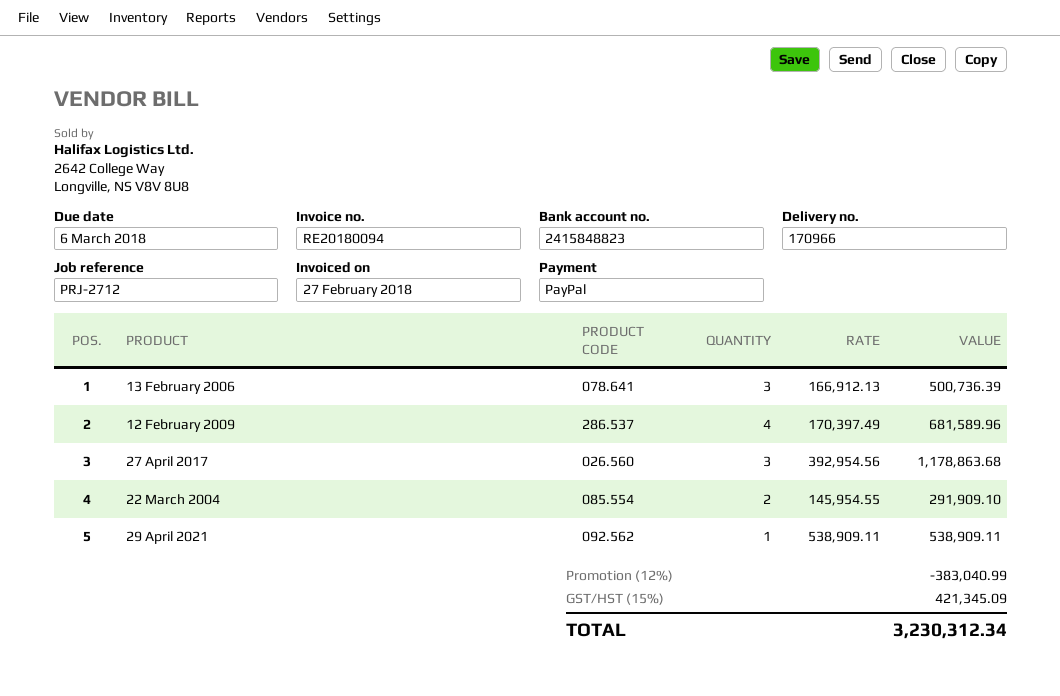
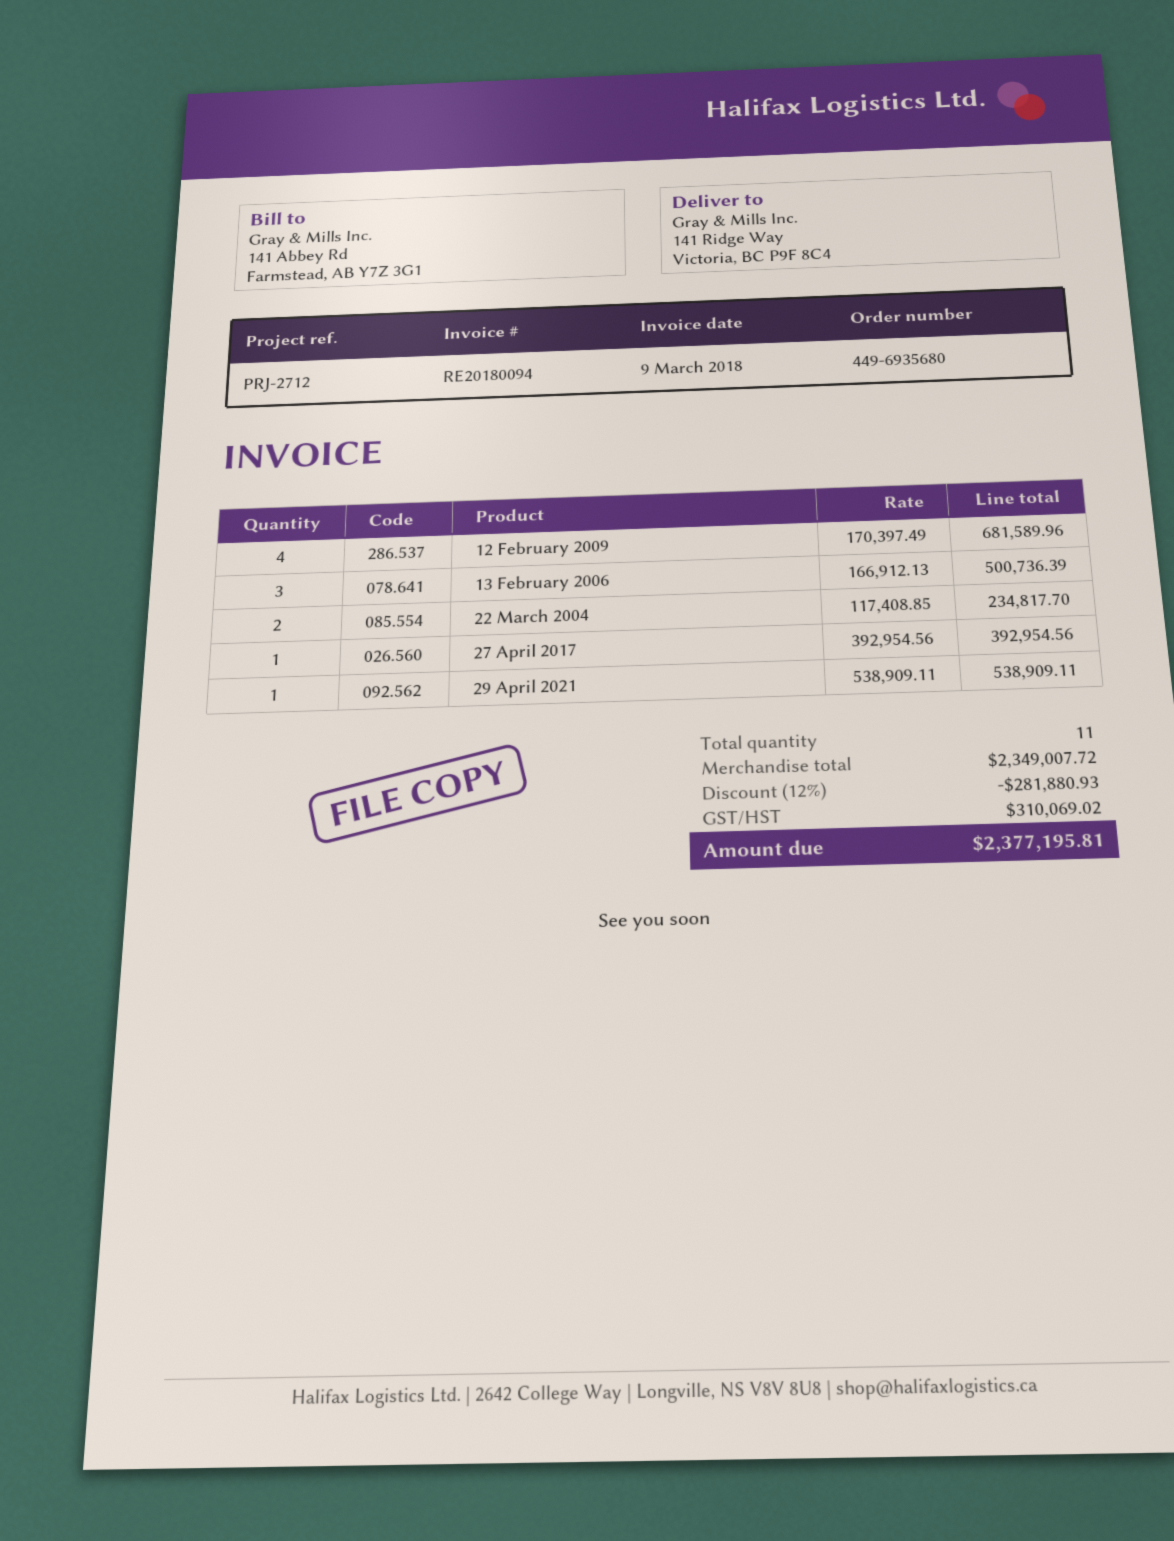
invoice date: 2018-02-27 -> 2018-03-09
27 April 2017: 3 x 392954.56 = 1178863.68 -> 1 x 392954.56 = 392954.56
22 March 2004: 2 x 145954.55 = 291909.10 -> 2 x 117408.85 = 234817.70
discount: 12% = 383040.99 -> 12% = 281880.93
tax: 421345.09 -> 310069.02
total: 3230312.34 -> 2377195.81

